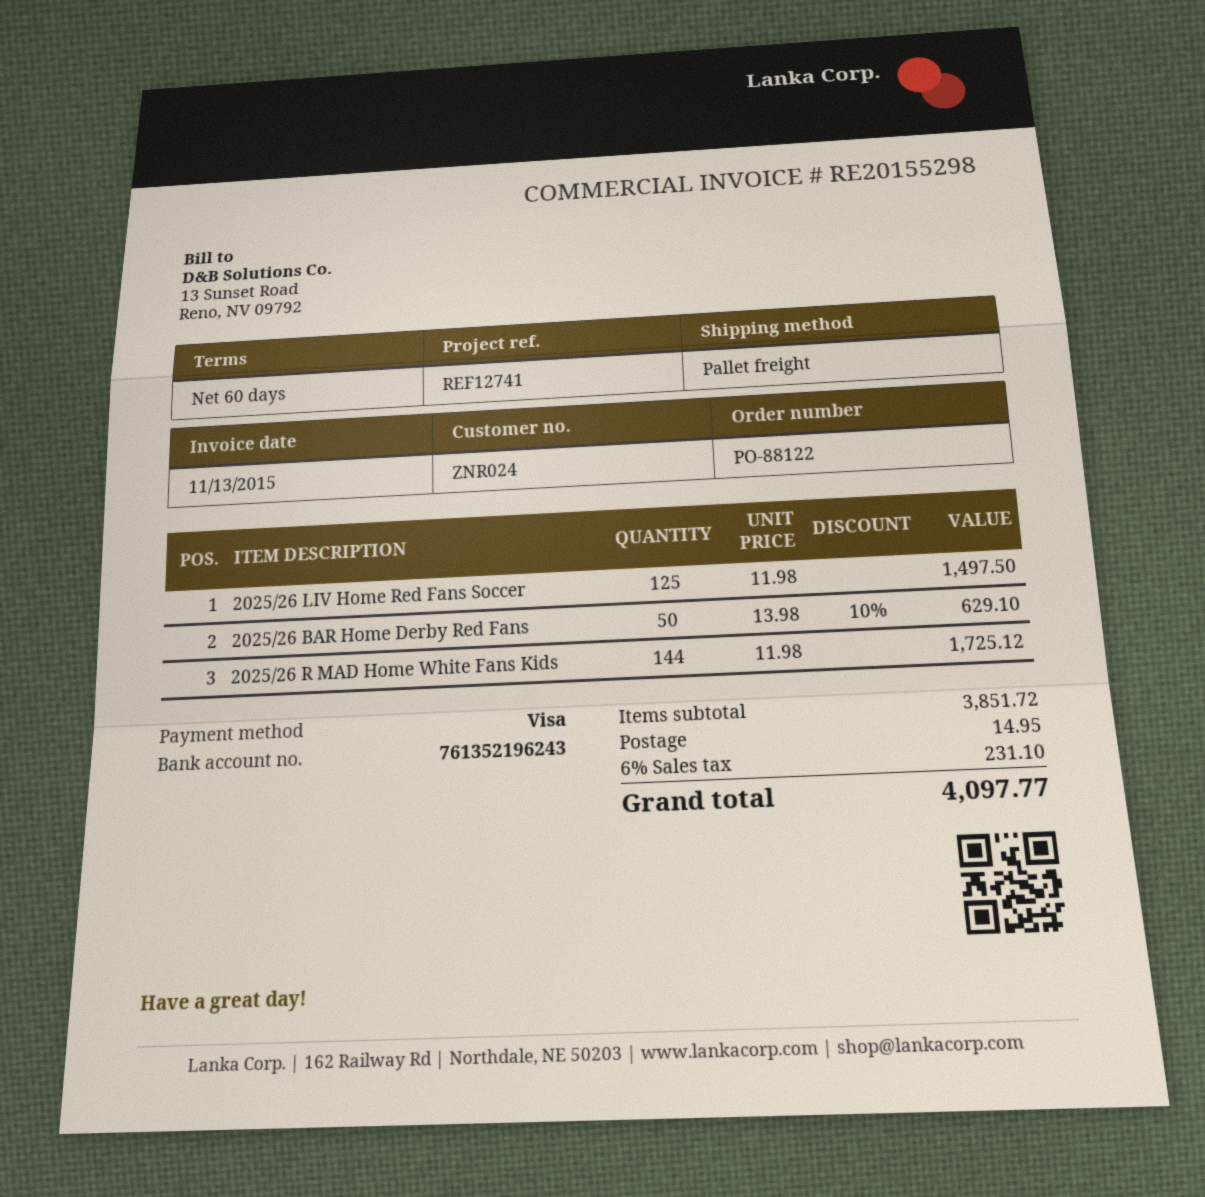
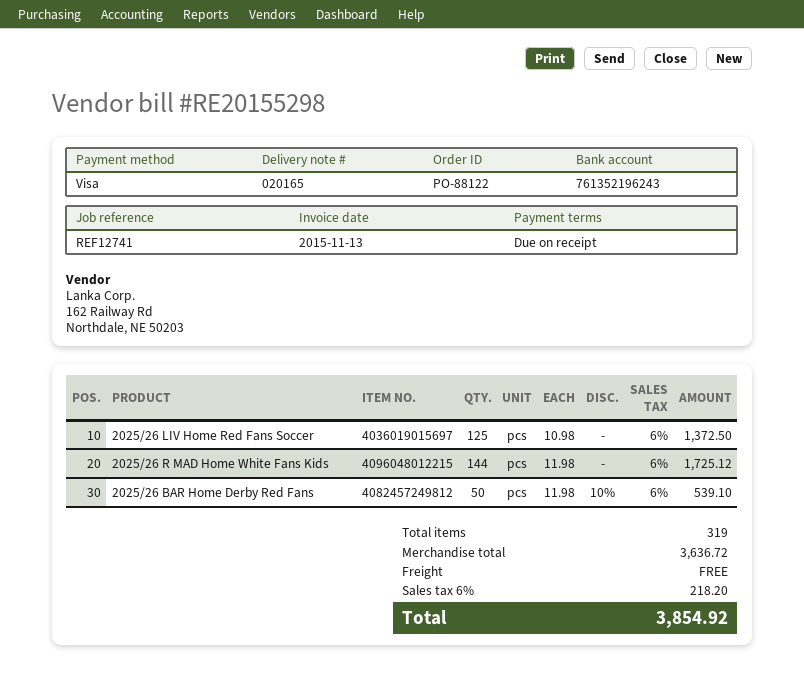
payment terms: 60 days -> on receipt
2025/26 LIV Home Red Fans Soccer: 125 x 11.98 = 1497.50 -> 125 x 10.98 = 1372.50
2025/26 BAR Home Derby Red Fans: 50 x 13.98 - 10% = 629.10 -> 50 x 11.98 - 10% = 539.10
subtotal: 3851.72 -> 3636.72
shipping: 14.95 -> 0.00
tax: 6% = 231.10 -> 6% = 218.20
total: 4097.77 -> 3854.92

